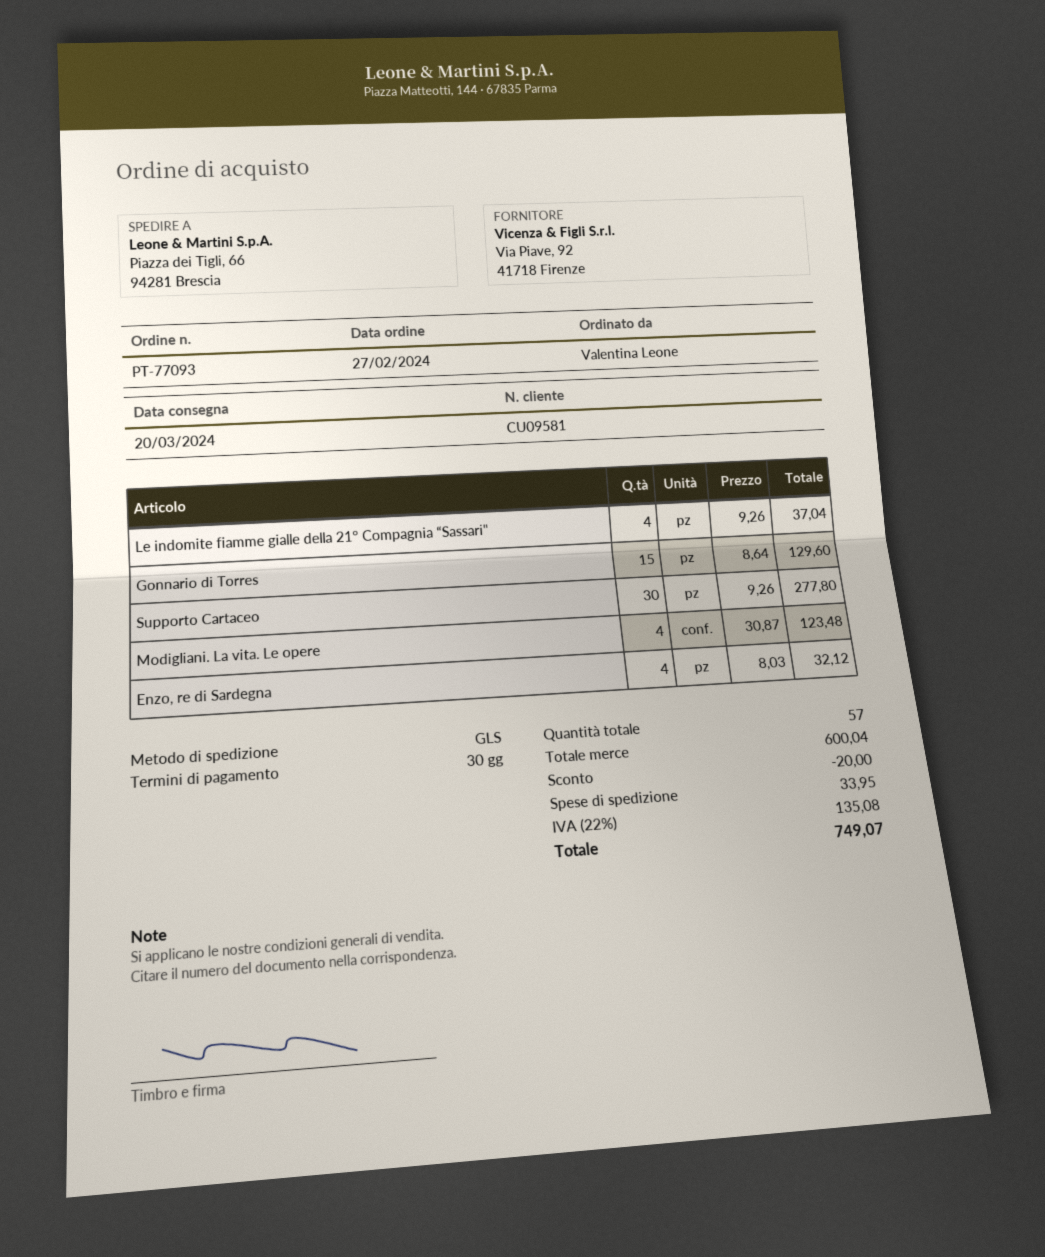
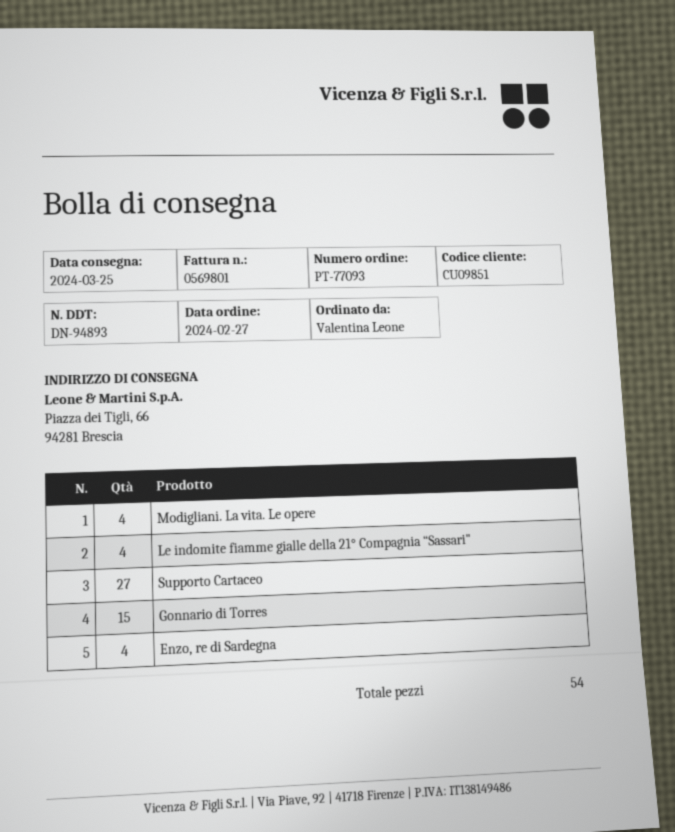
delivery date: 2024-03-20 -> 2024-03-25
customer number: CU09581 -> CU09851
Supporto Cartaceo: 30 -> 27
total quantity: 57 -> 54

